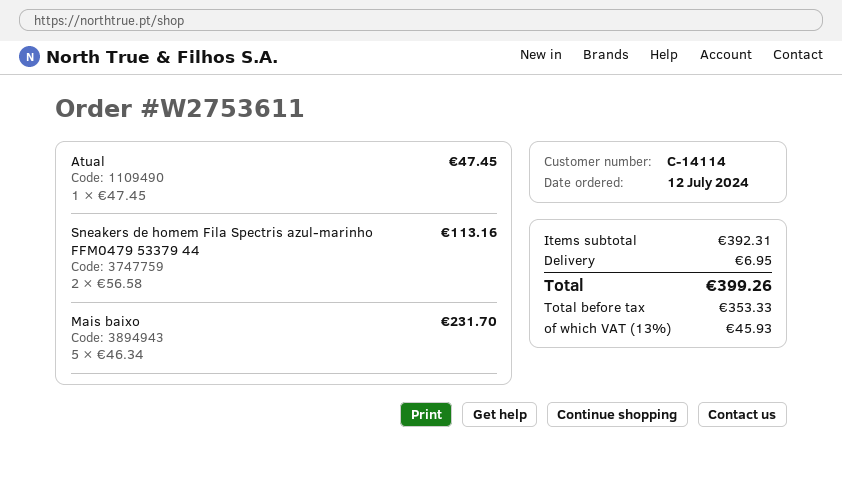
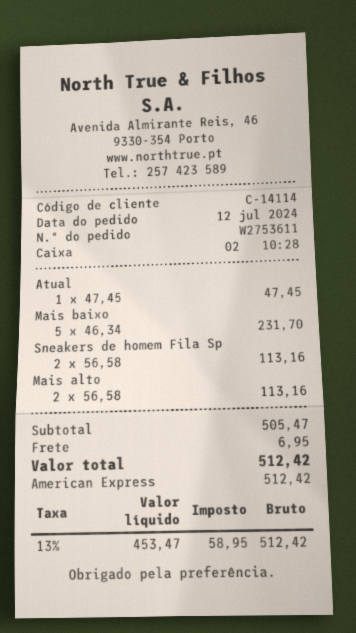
Mais alto: none -> 2 x 56.58 = 113.16
subtotal: 392.31 -> 505.47
net: 353.33 -> 453.47
tax: 13% = 45.93 -> 13% = 58.95
total: 399.26 -> 512.42

